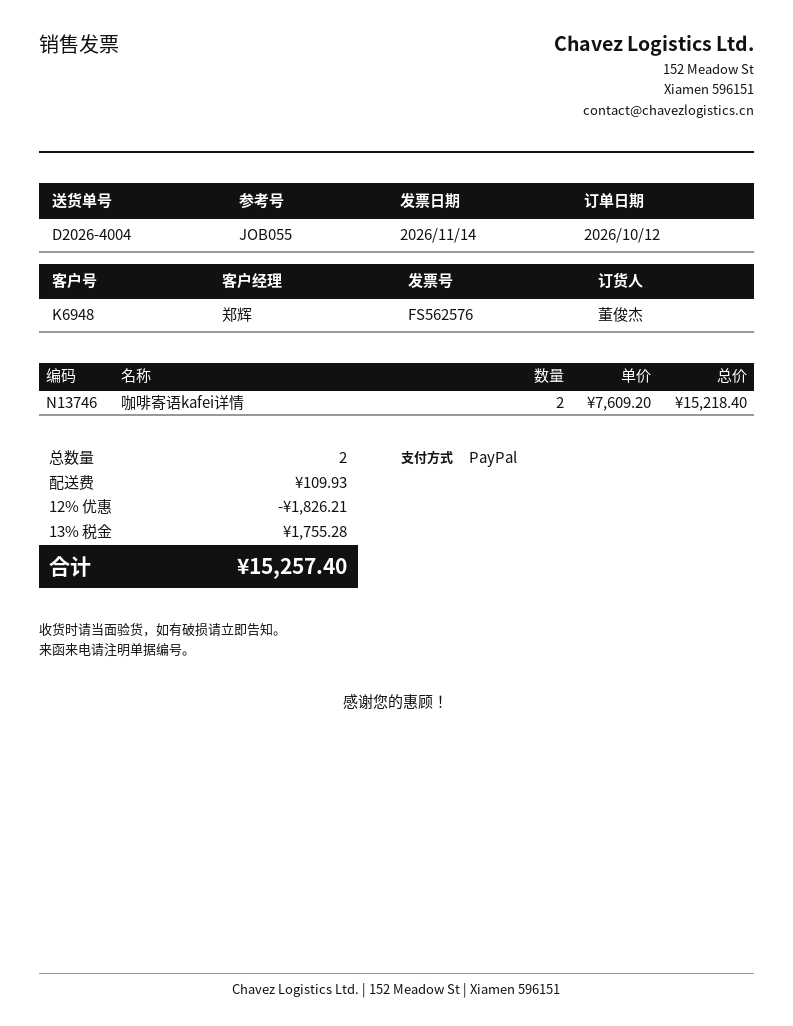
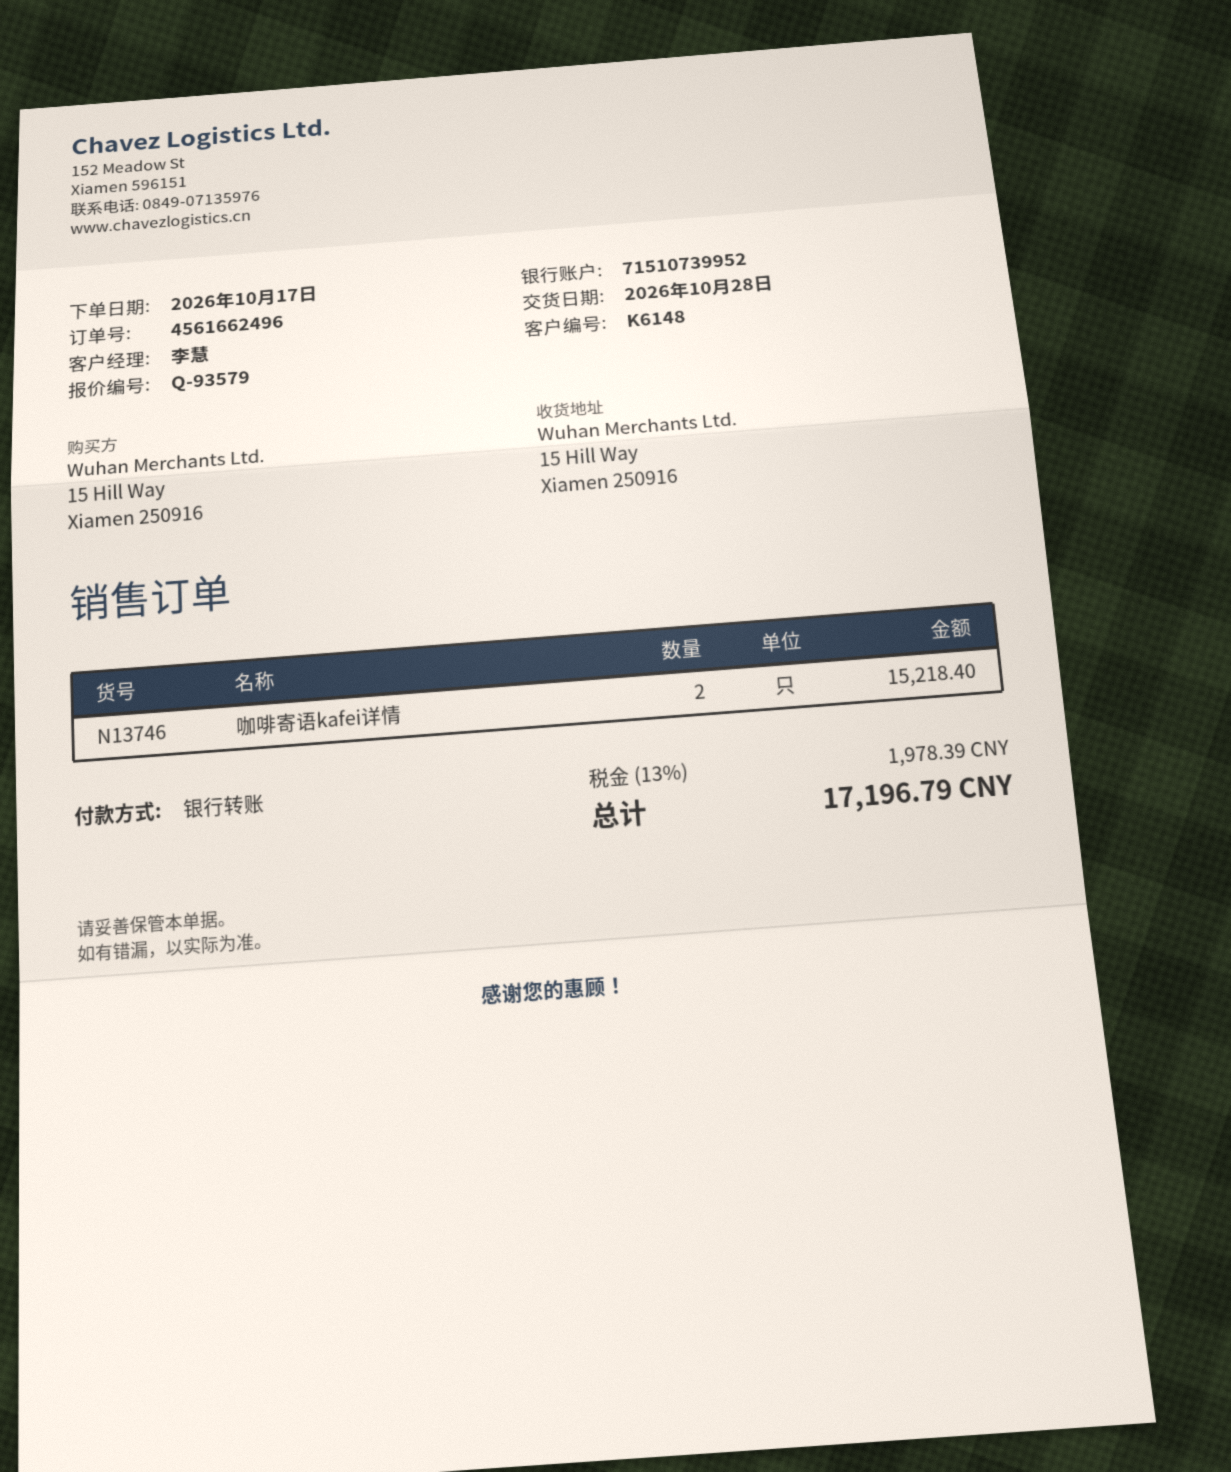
order date: 2026-10-12 -> 2026-10-17
customer number: K6948 -> K6148
sales rep: 郑辉 -> 李慧
payment method: PayPal -> bank transfer
discount: 12% = 1826.21 -> none
shipping: 109.93 -> none
tax: 13% = 1755.28 -> 13% = 1978.39
total: 15257.40 -> 17196.79

